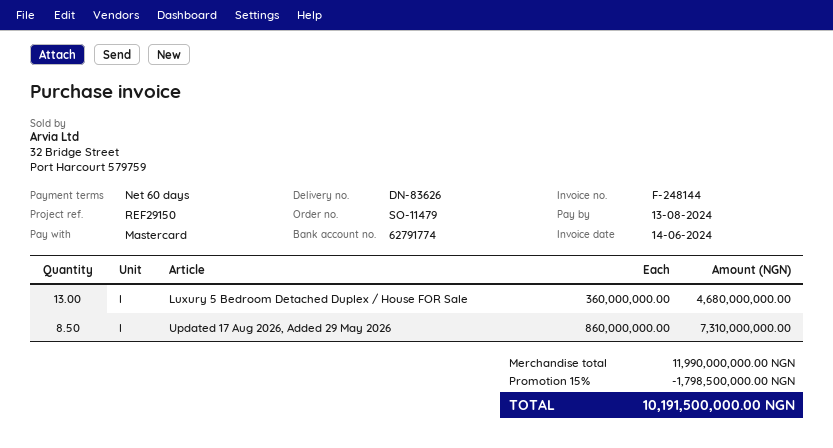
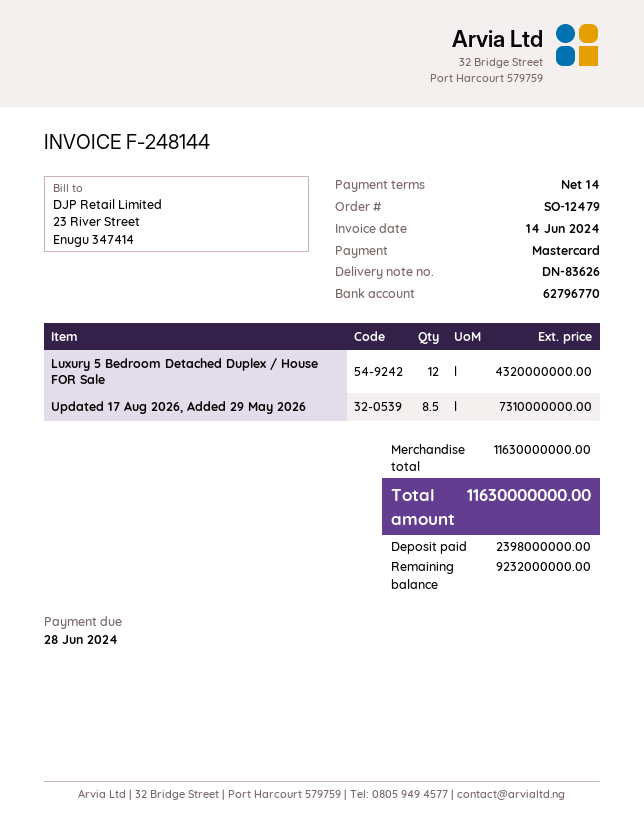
order number: SO-11479 -> SO-12479
payment terms: 60 days -> 14 days
due date: 2024-08-13 -> 2024-06-28
bank account: 62791774 -> 62796770
Luxury 5 Bedroom Detached Duplex / House FOR Sale: 13 for 4680000000.00 -> 12 for 4320000000.00
subtotal: 11990000000.00 -> 11630000000.00
discount: 15% = 1798500000.00 -> none
total: 10191500000.00 -> 11630000000.00

